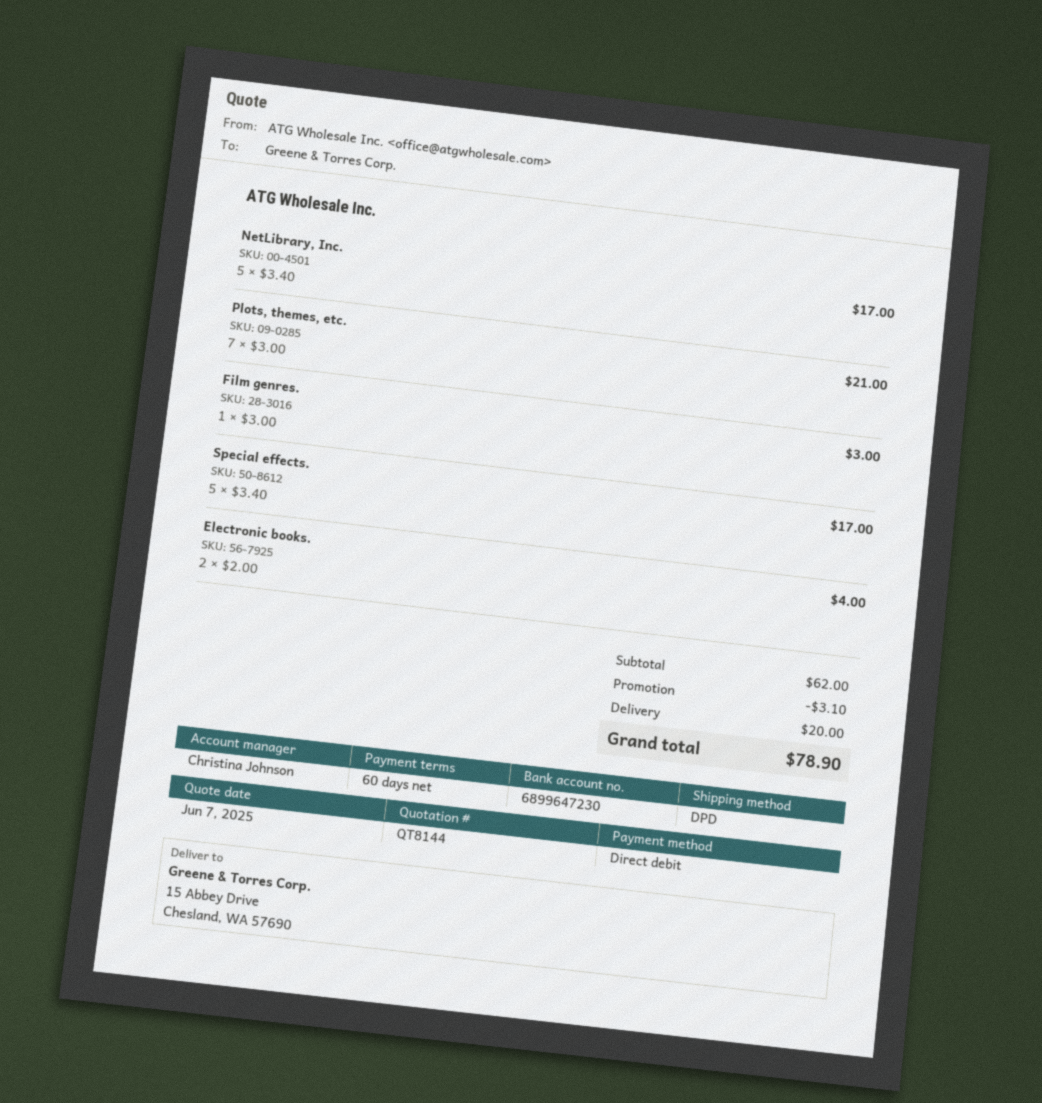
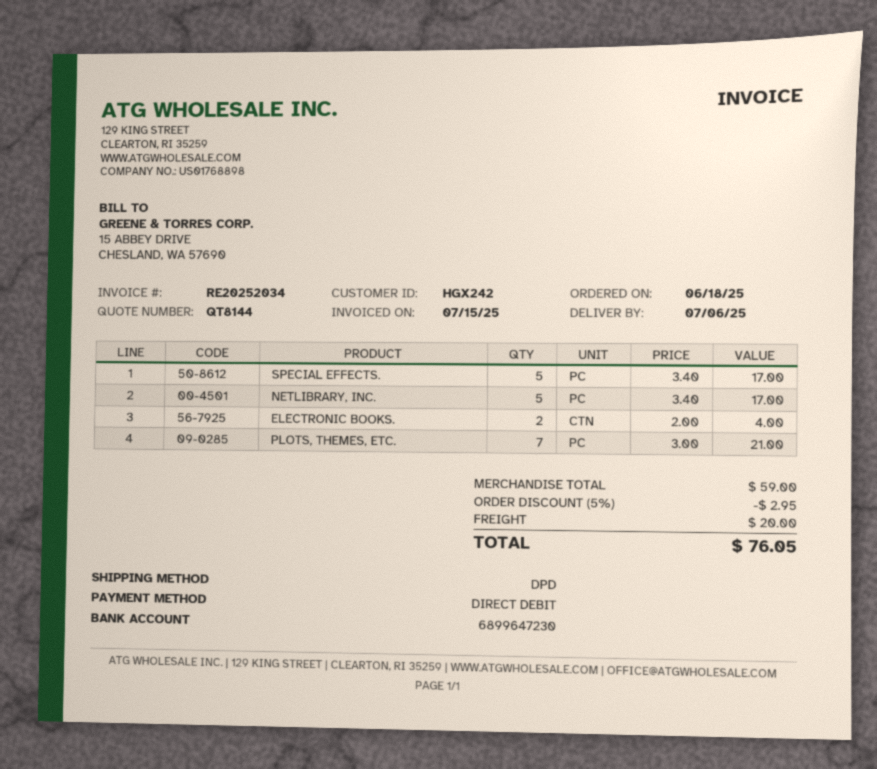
Film genres.: 1 x 3.00 = 3.00 -> none
subtotal: 62.00 -> 59.00
discount: 3.10 -> 2.95
total: 78.90 -> 76.05

